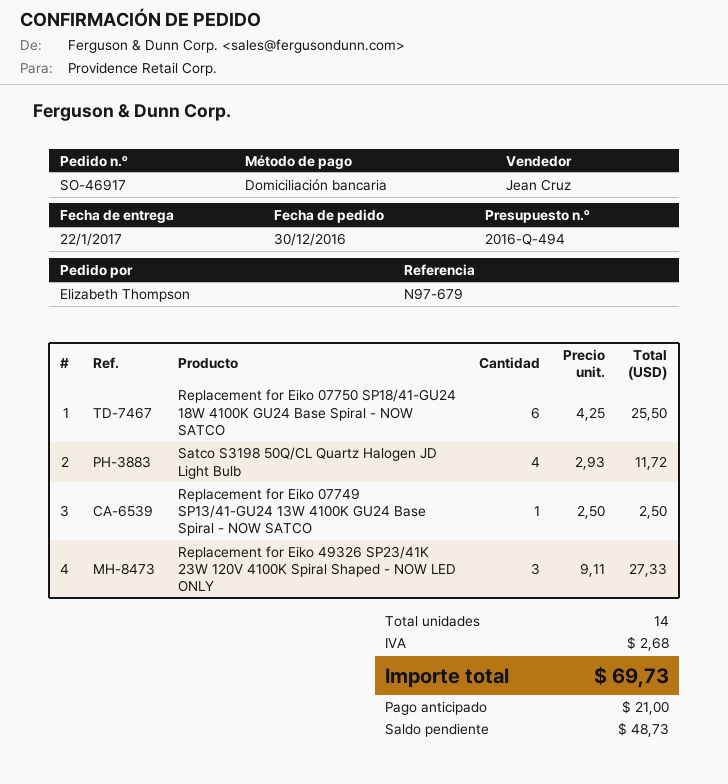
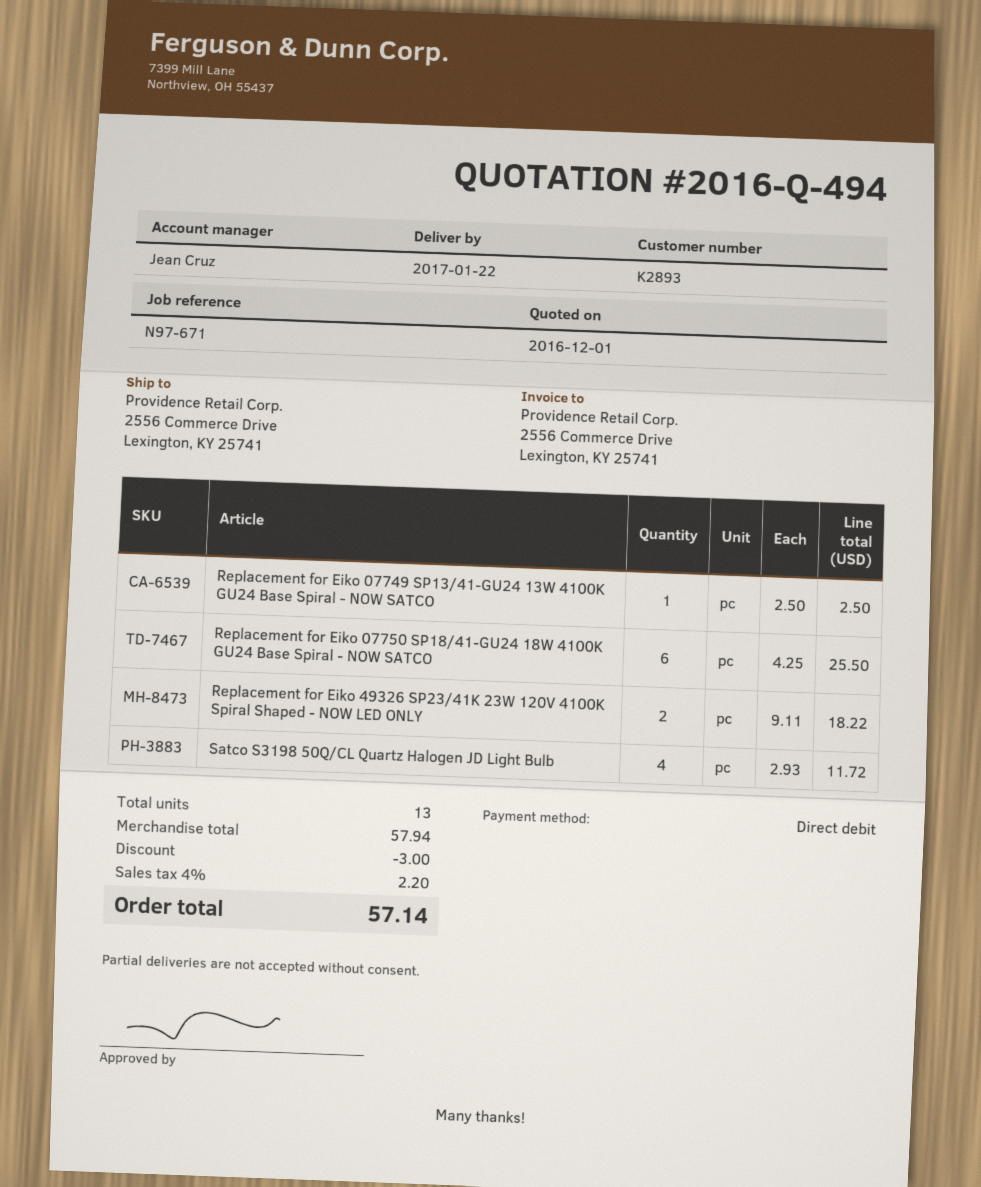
reference: N97-679 -> N97-671
Replacement for Eiko 49326 SP23/41K 23W 120V 4100K Spiral Shaped - NOW LED ONLY: 3 x 9.11 = 27.33 -> 2 x 9.11 = 18.22
total quantity: 14 -> 13
discount: none -> 3.00
tax: 2.68 -> 2.20
total: 69.73 -> 57.14

